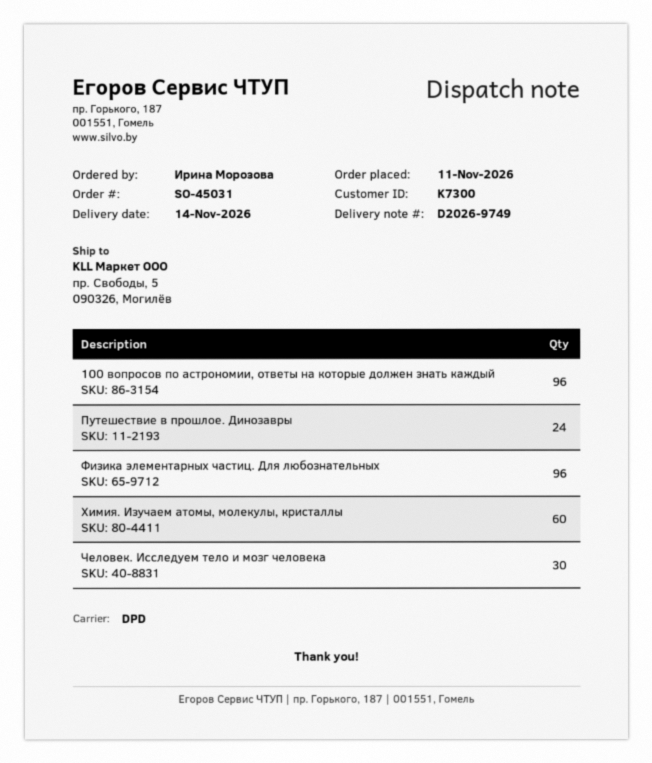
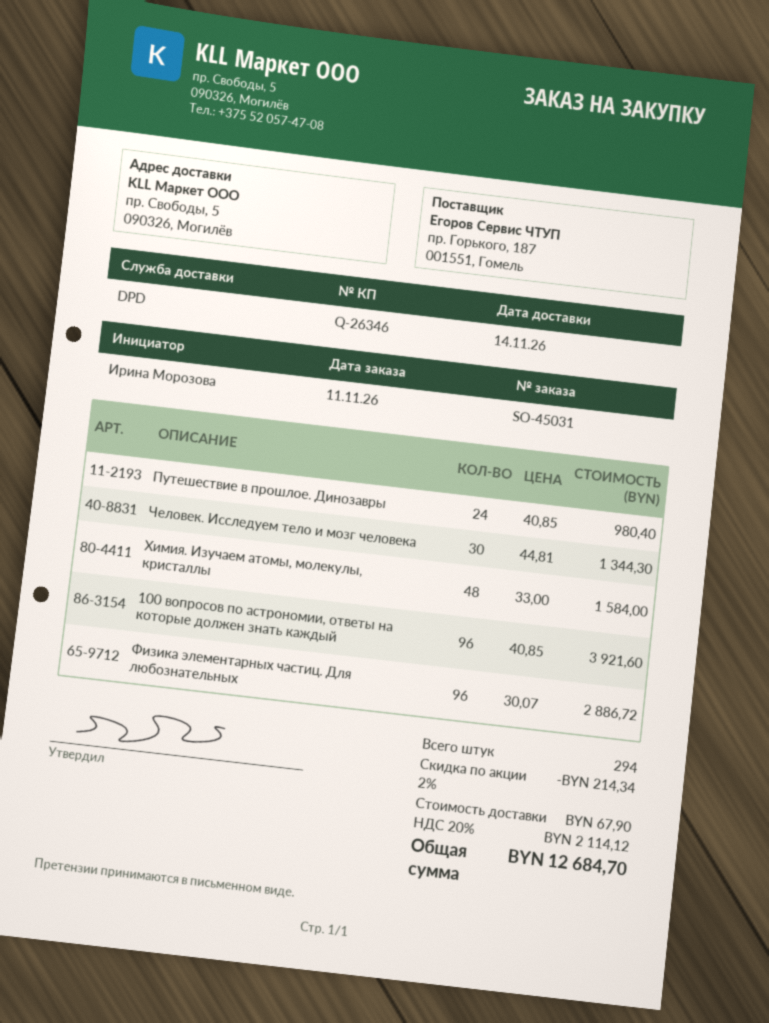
Химия. Изучаем атомы, молекулы, кристаллы: 60 -> 48

